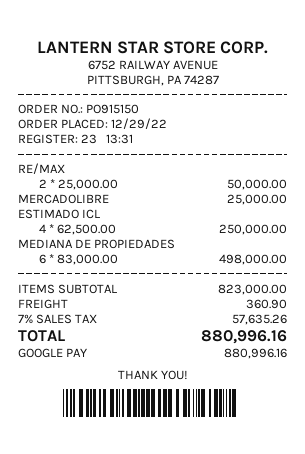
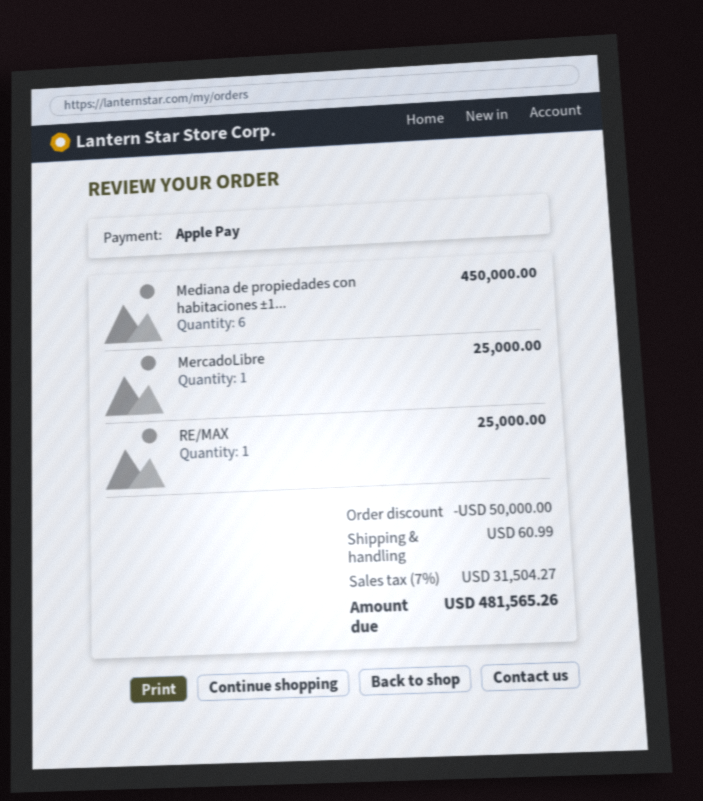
payment method: Google Pay -> Apple Pay
RE/MAX: 2 for 50000.00 -> 1 for 25000.00
ESTIMADO ICL: 4 for 250000.00 -> none
MEDIANA DE PROPIEDADES: 6 for 498000.00 -> 6 for 450000.00
discount: none -> 50000.00
shipping: 360.90 -> 60.99
tax: 7% = 57635.26 -> 7% = 31504.27
total: 880996.16 -> 481565.26

